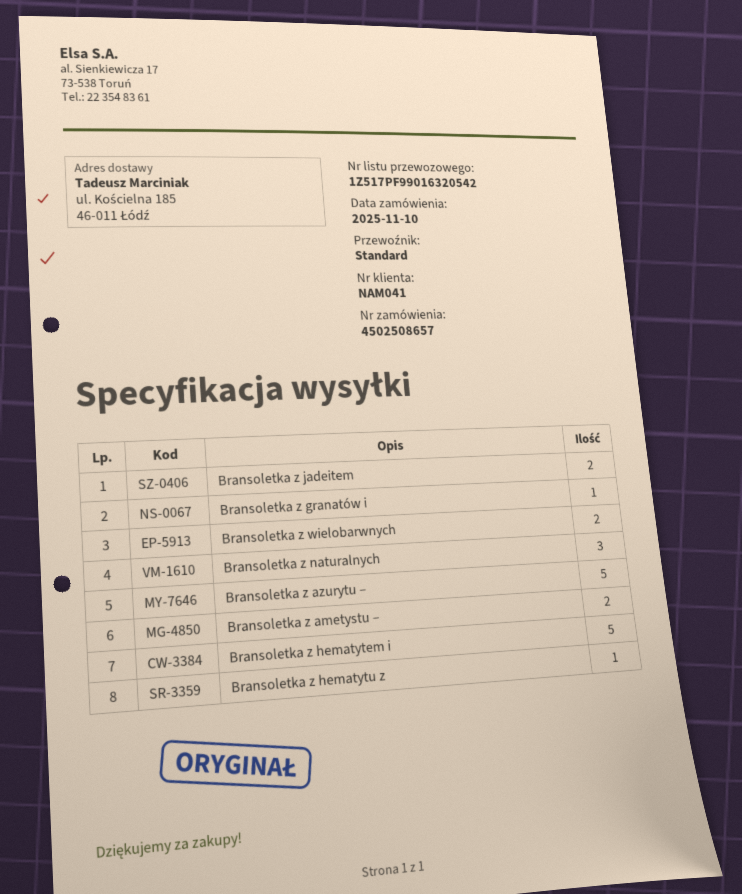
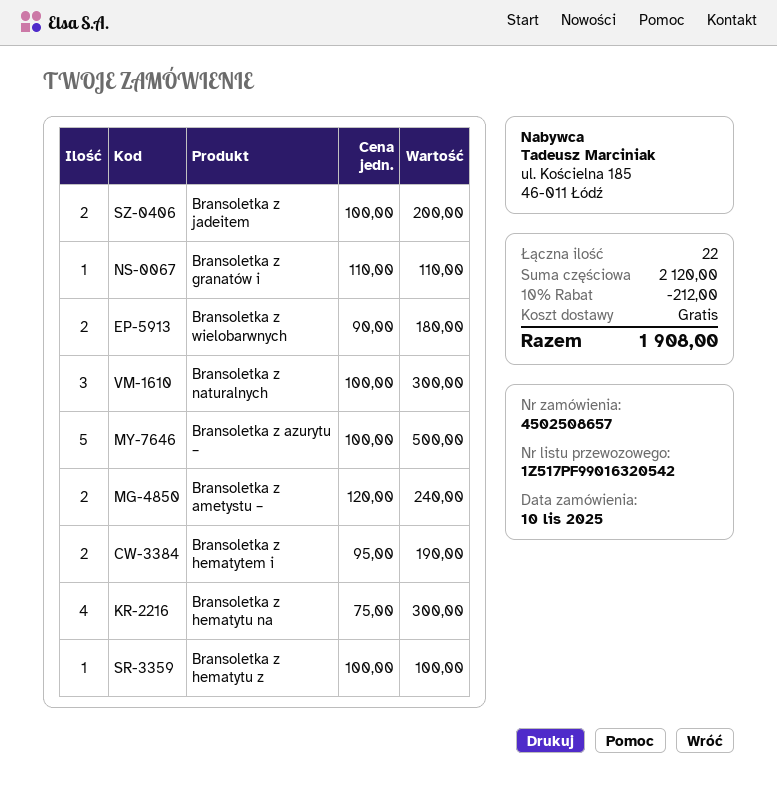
Bransoletka z hematytem i: 5 -> 2
Bransoletka z hematytu na: none -> 4

